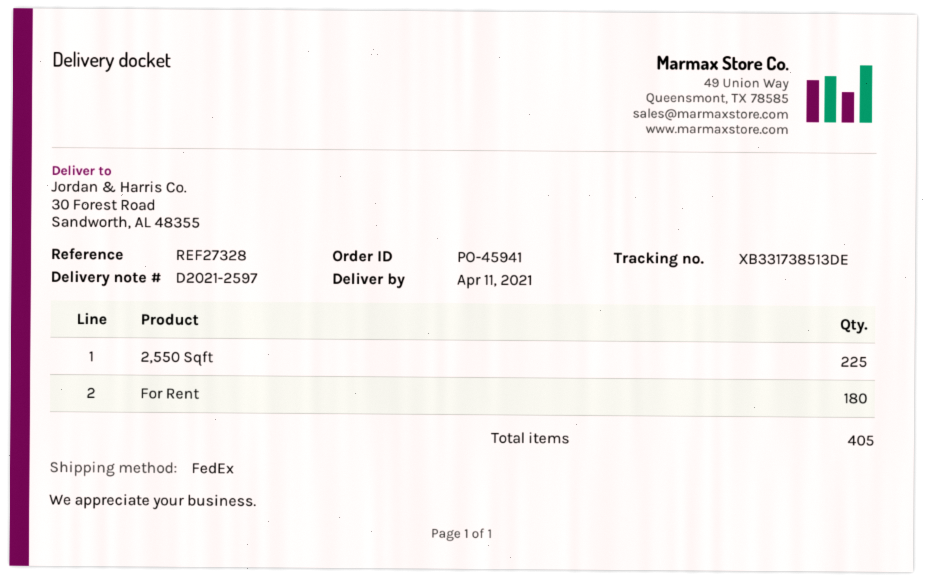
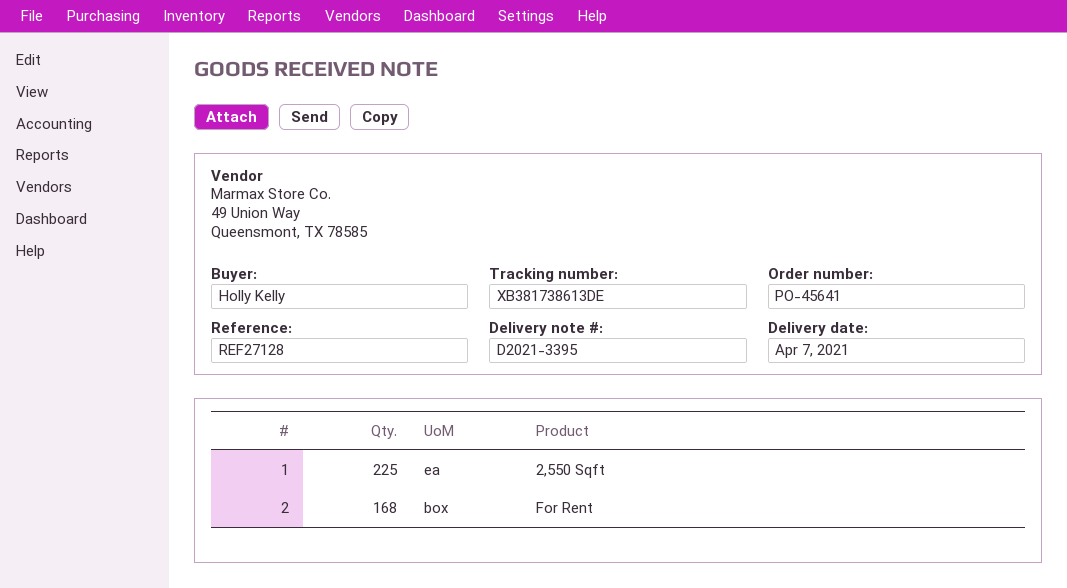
order number: PO-45941 -> PO-45641
delivery note number: D2021-2597 -> D2021-3395
delivery date: 2021-04-11 -> 2021-04-07
reference: REF27328 -> REF27128
tracking number: XB331738513DE -> XB381738613DE
For Rent: 180 -> 168

